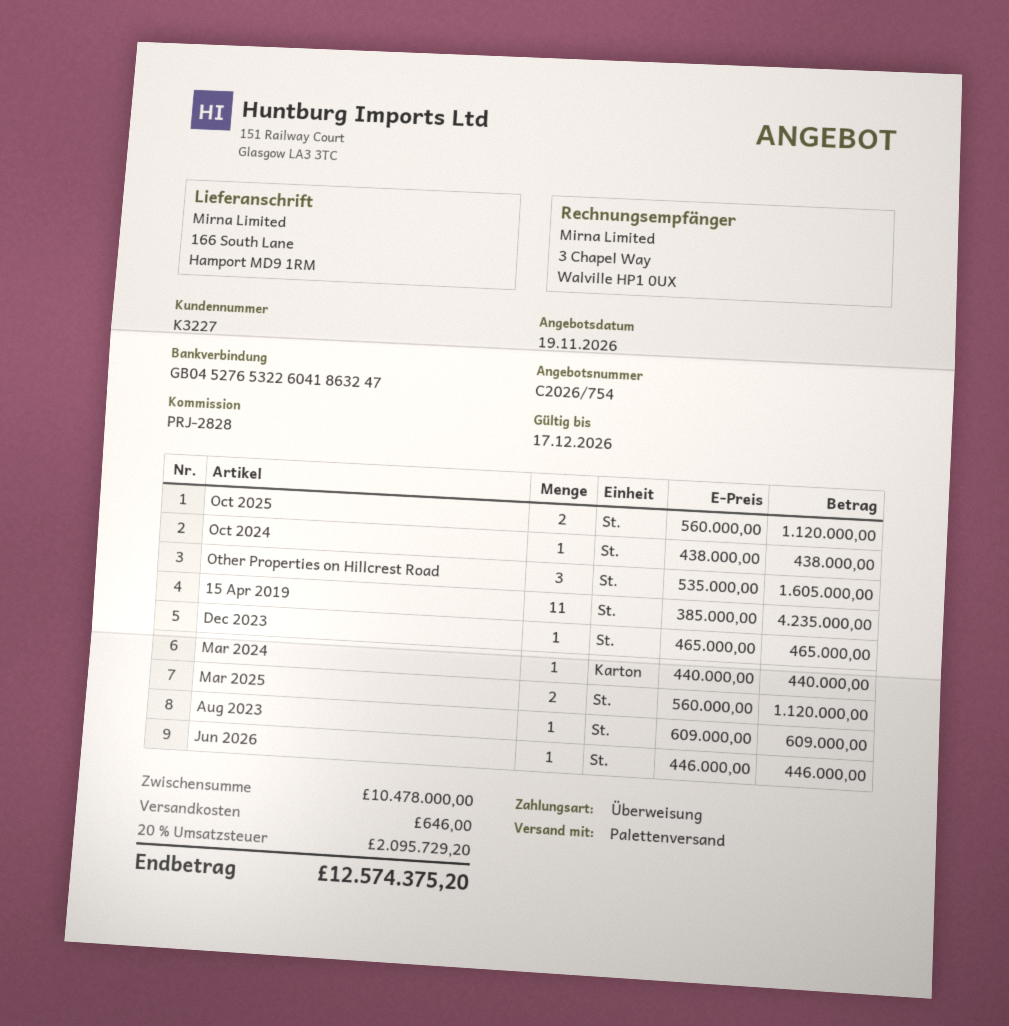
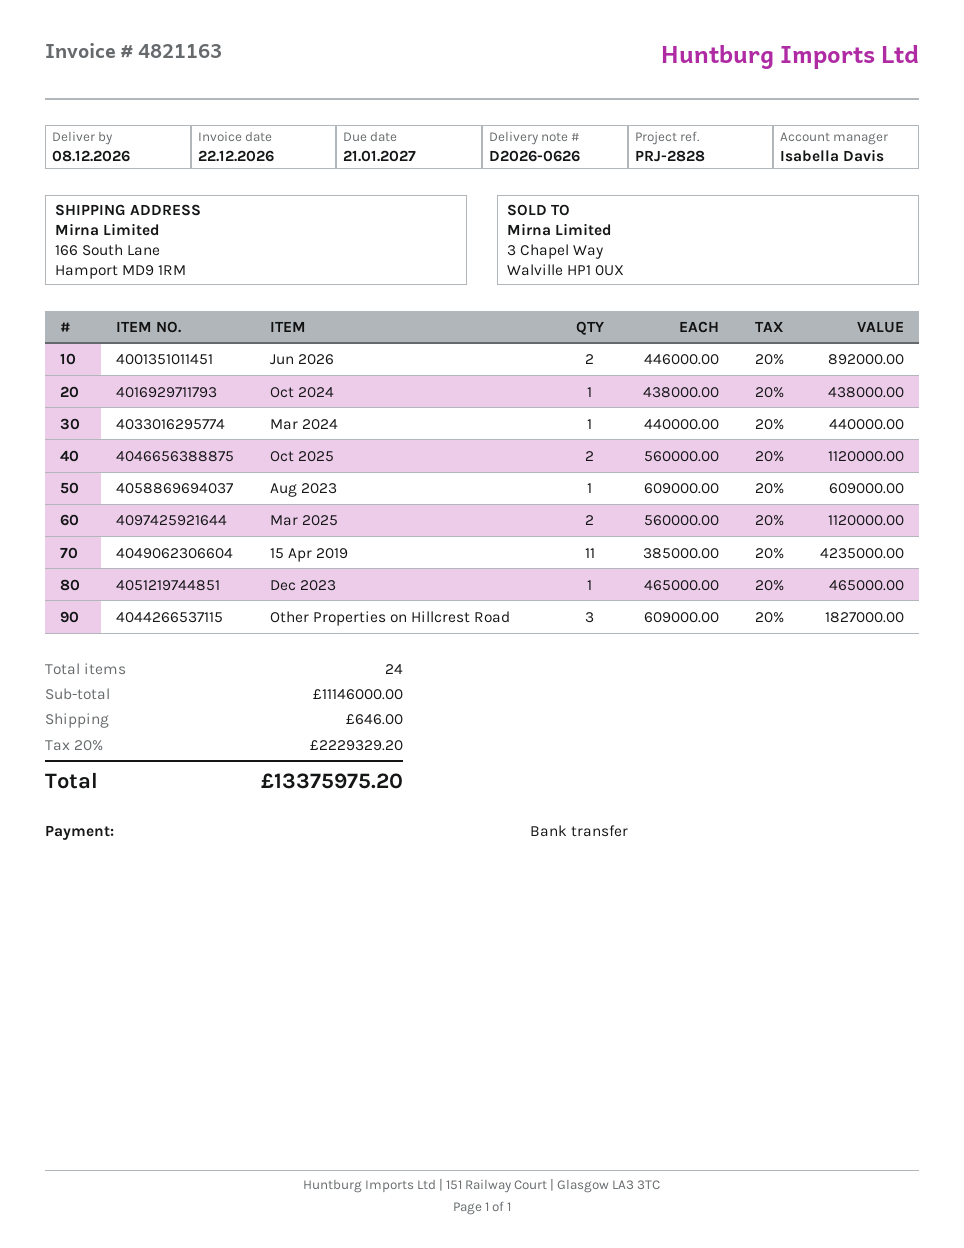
Other Properties on Hillcrest Road: 3 x 535000.00 = 1605000.00 -> 3 x 609000.00 = 1827000.00
Jun 2026: 1 x 446000.00 = 446000.00 -> 2 x 446000.00 = 892000.00
subtotal: 10478000.00 -> 11146000.00
tax: 20% = 2095729.20 -> 20% = 2229329.20
total: 12574375.20 -> 13375975.20

